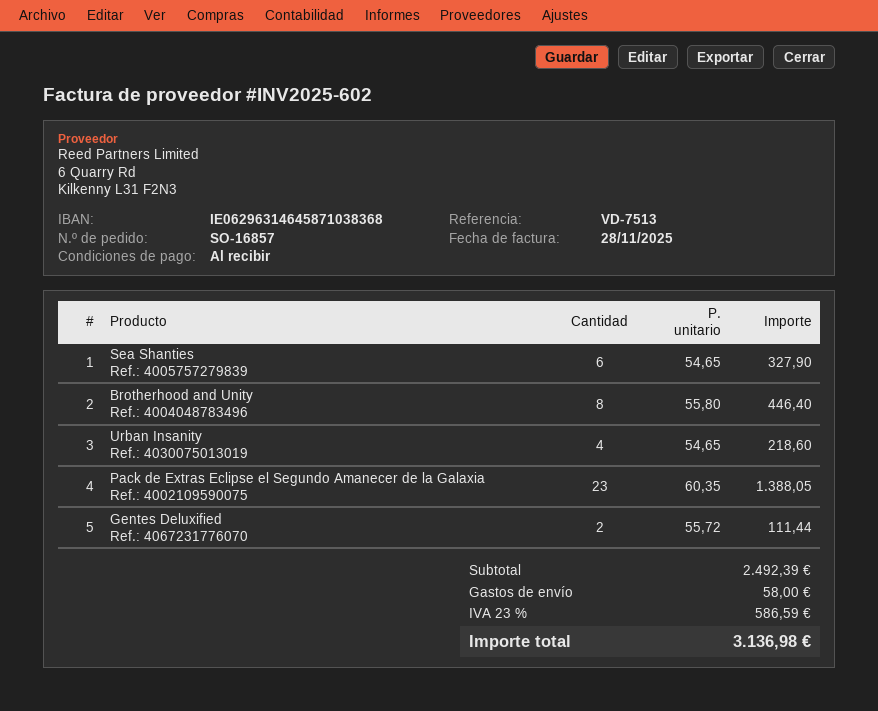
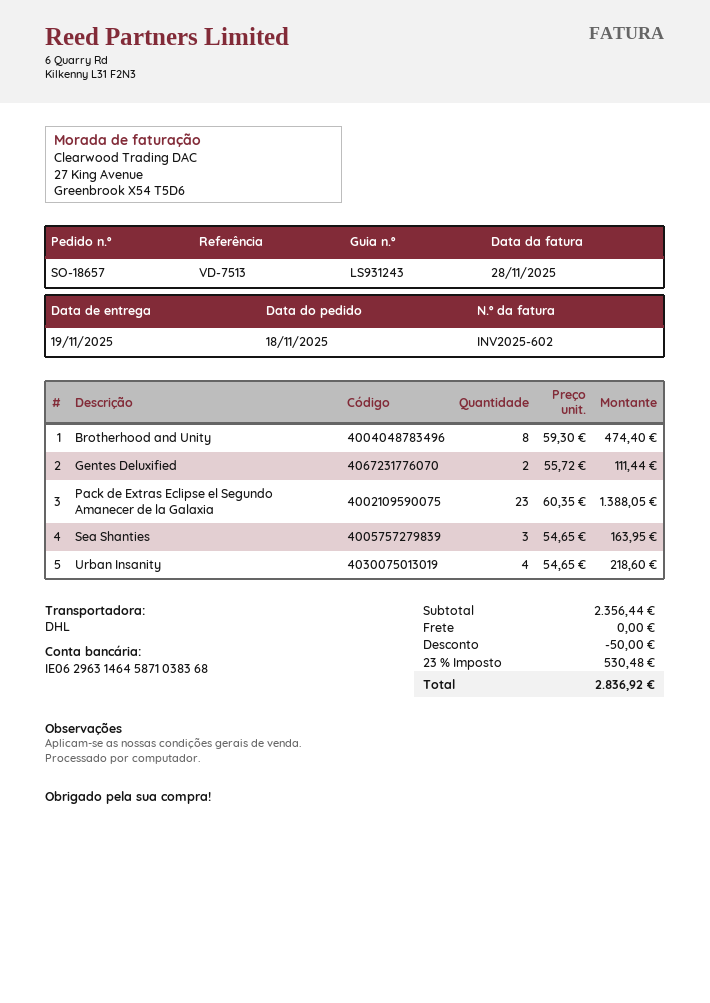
order number: SO-16857 -> SO-18657
Sea Shanties: 6 x 54.65 = 327.90 -> 3 x 54.65 = 163.95
Brotherhood and Unity: 8 x 55.80 = 446.40 -> 8 x 59.30 = 474.40
subtotal: 2492.39 -> 2356.44
discount: none -> 50.00
shipping: 58.00 -> 0.00
tax: 23% = 586.59 -> 23% = 530.48
total: 3136.98 -> 2836.92

